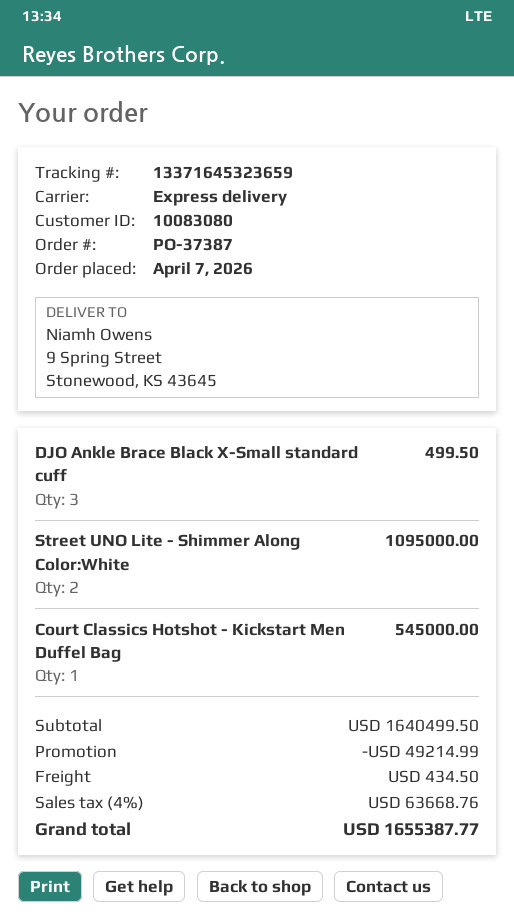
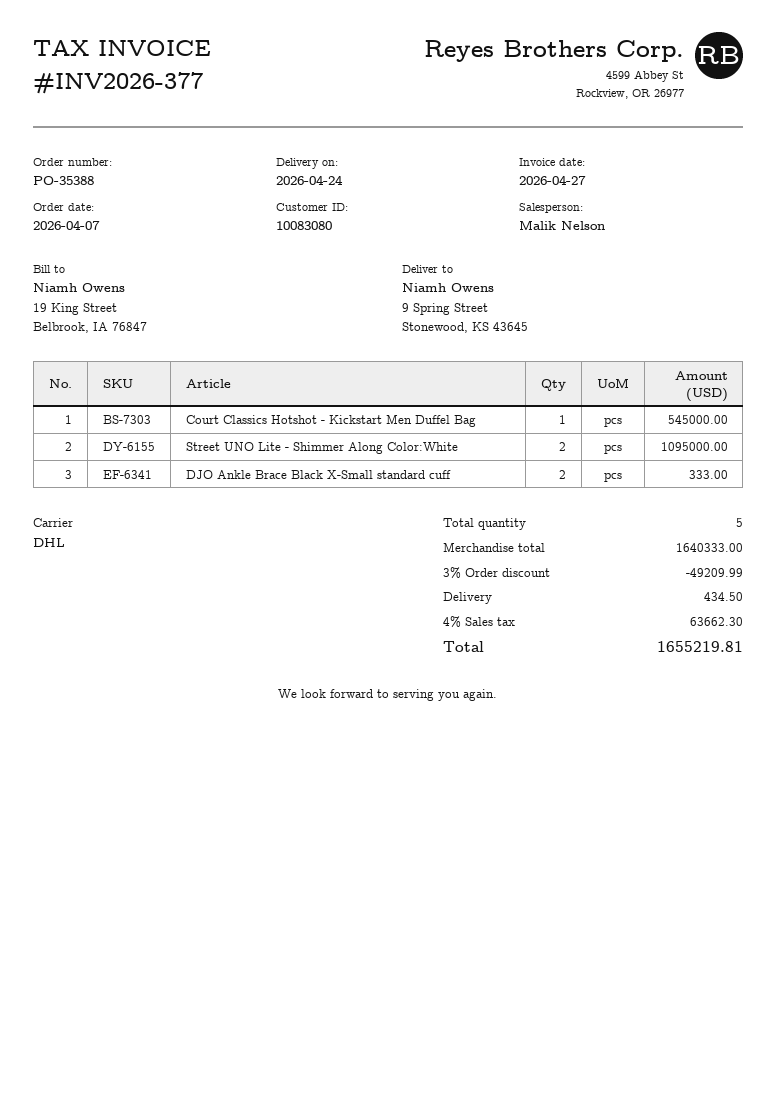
order number: PO-37387 -> PO-35388
shipping method: express -> DHL
DJO Ankle Brace Black X-Small standard cuff: 3 for 499.50 -> 2 for 333.00
subtotal: 1640499.50 -> 1640333.00
discount: 49214.99 -> 49209.99
tax: 4% = 63668.76 -> 4% = 63662.30
total: 1655387.77 -> 1655219.81

